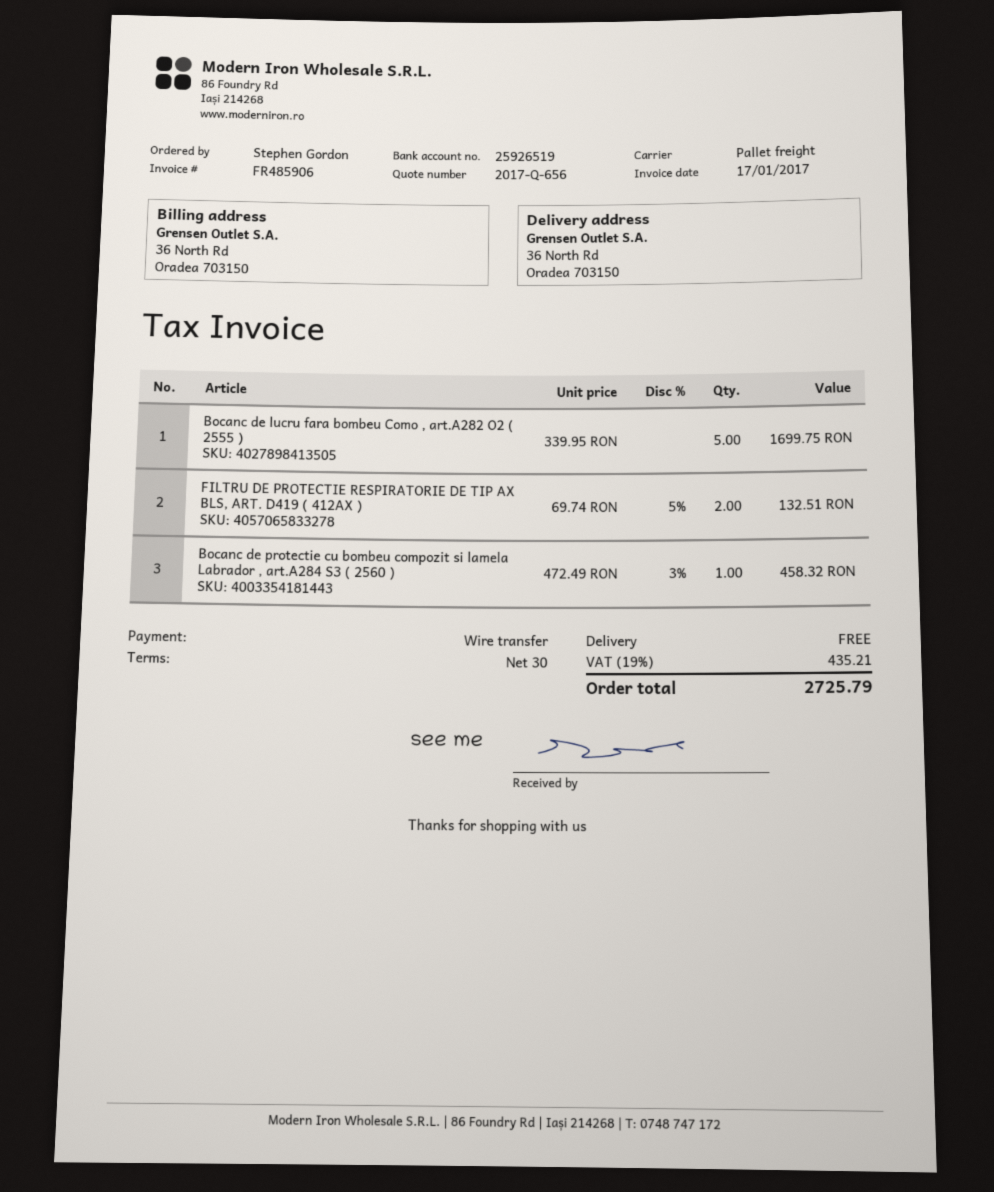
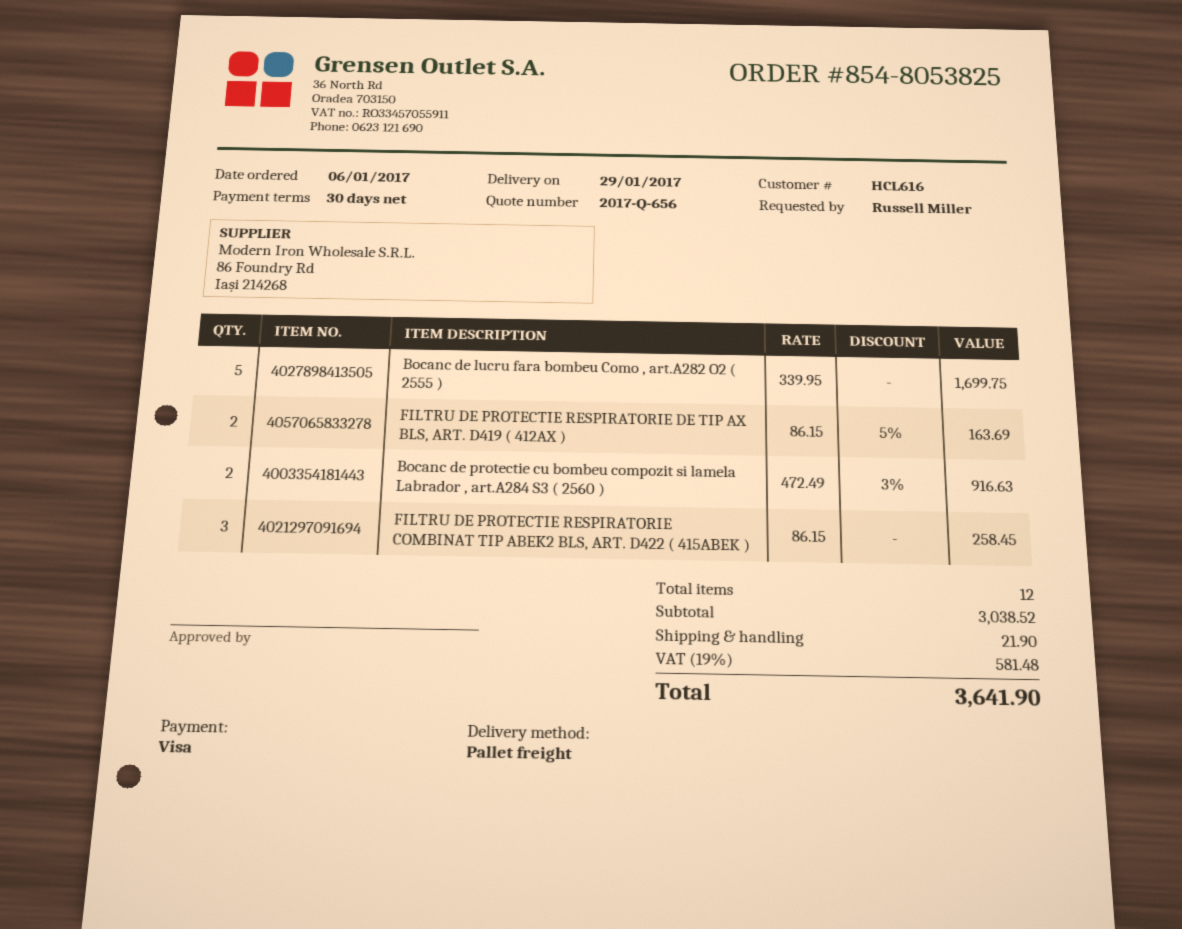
ordered by: Stephen Gordon -> Russell Miller
payment method: bank transfer -> Visa
FILTRU DE PROTECTIE RESPIRATORIE DE TIP AX BLS, ART. D419 ( 412AX ): 2 x 69.74 - 5% = 132.51 -> 2 x 86.15 - 5% = 163.69
Bocanc de protectie cu bombeu compozit si lamela Labrador , art.A284 S3 ( 2560 ): 1 x 472.49 - 3% = 458.32 -> 2 x 472.49 - 3% = 916.63
FILTRU DE PROTECTIE RESPIRATORIE COMBINAT TIP ABEK2 BLS, ART. D422 ( 415ABEK ): none -> 3 x 86.15 = 258.45
shipping: 0.00 -> 21.90
tax: 19% = 435.21 -> 19% = 581.48
total: 2725.79 -> 3641.90

